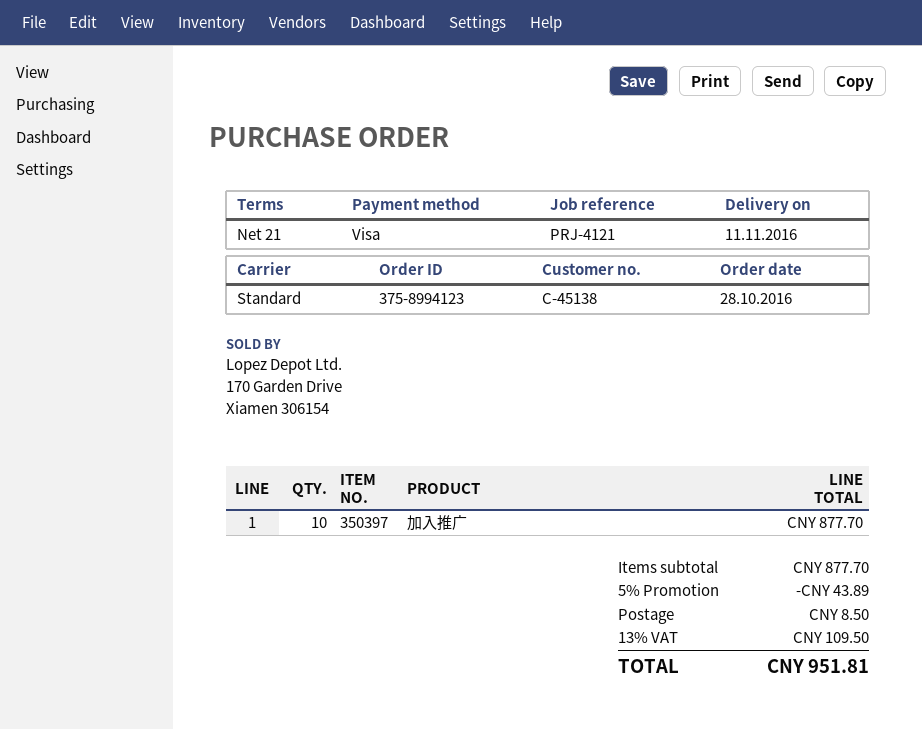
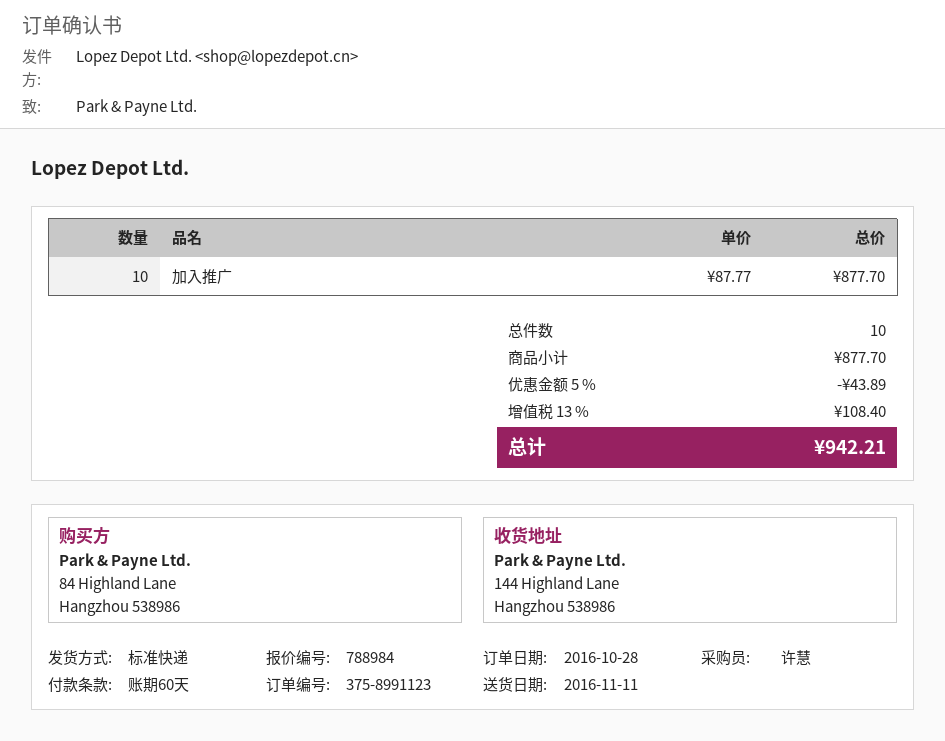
order number: 375-8994123 -> 375-8991123
payment terms: 21 days -> 60 days
shipping: 8.50 -> none
tax: 13% = 109.50 -> 13% = 108.40
total: 951.81 -> 942.21

